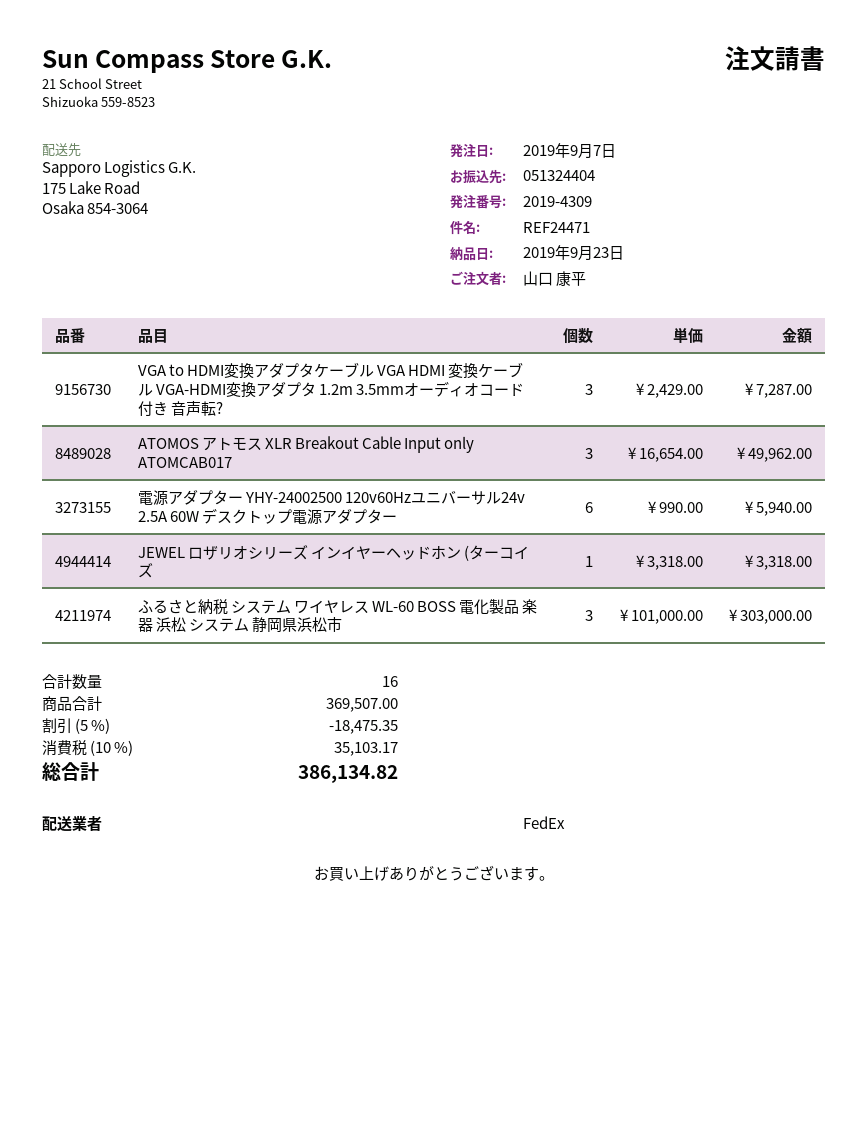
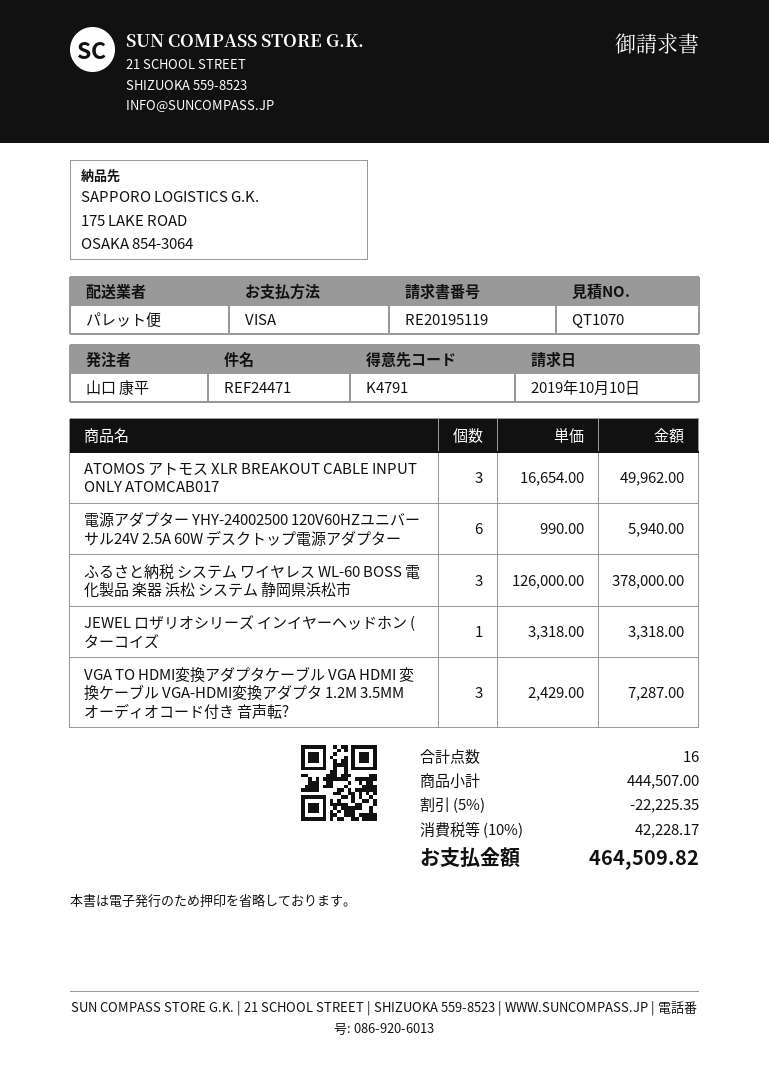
shipping method: FedEx -> pallet freight
ふるさと納税 システム ワイヤレス WL-60 BOSS 電化製品 楽器 浜松 システム 静岡県浜松市: 3 x 101000.00 = 303000.00 -> 3 x 126000.00 = 378000.00
subtotal: 369507.00 -> 444507.00
discount: 5% = 18475.35 -> 5% = 22225.35
tax: 10% = 35103.17 -> 10% = 42228.17
total: 386134.82 -> 464509.82

